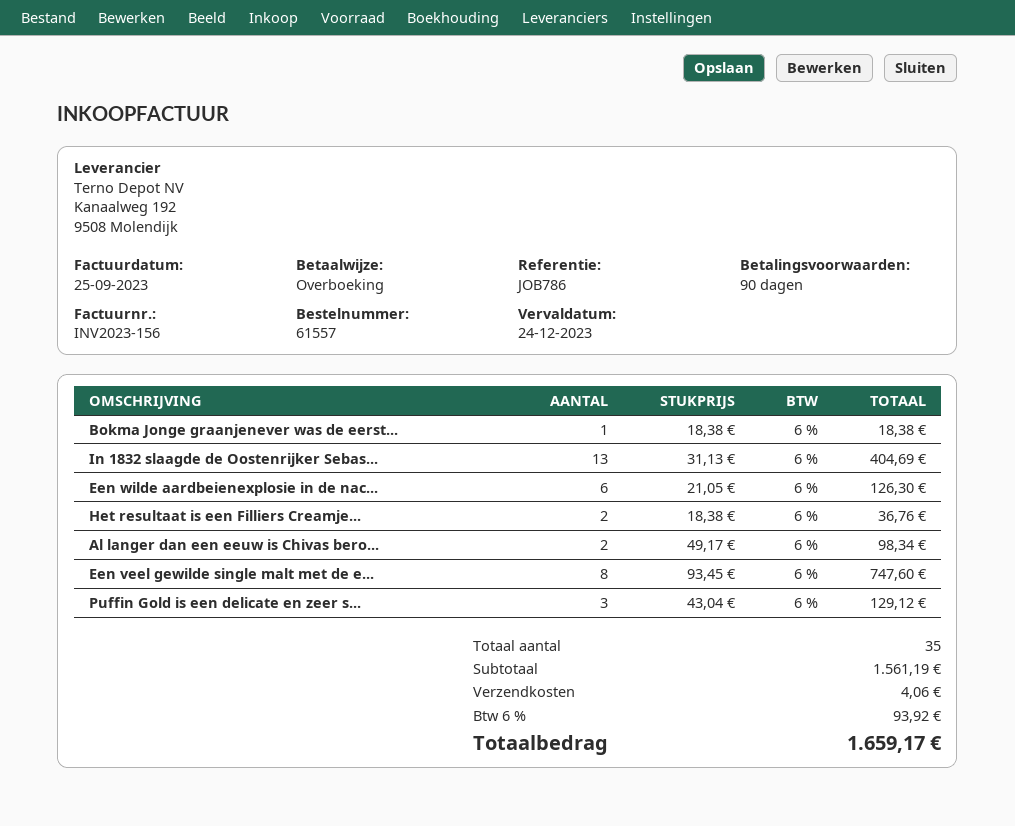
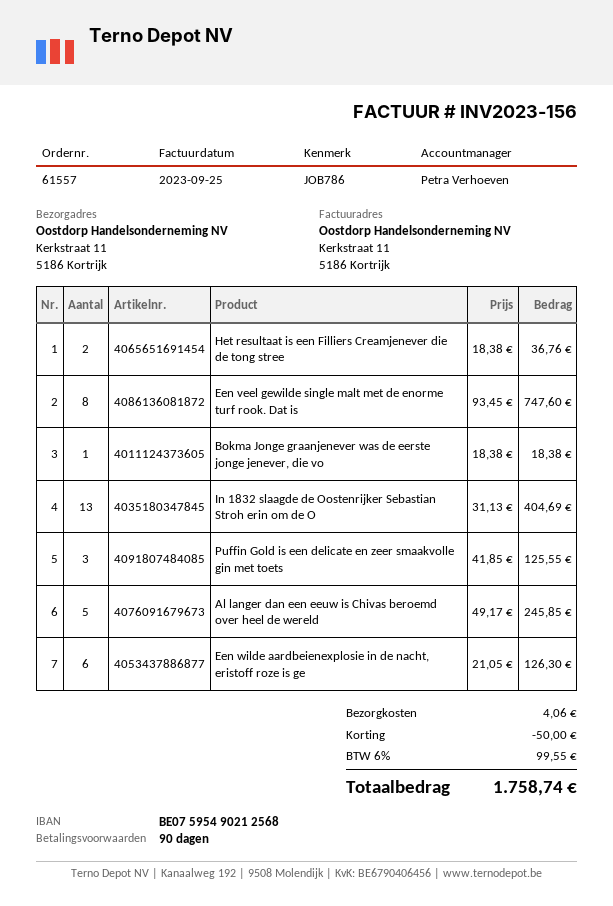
Al langer dan een eeuw is Chivas bero...: 2 x 49.17 = 98.34 -> 5 x 49.17 = 245.85
Puffin Gold is een delicate en zeer s...: 3 x 43.04 = 129.12 -> 3 x 41.85 = 125.55
discount: none -> 50.00
tax: 6% = 93.92 -> 6% = 99.55
total: 1659.17 -> 1758.74

